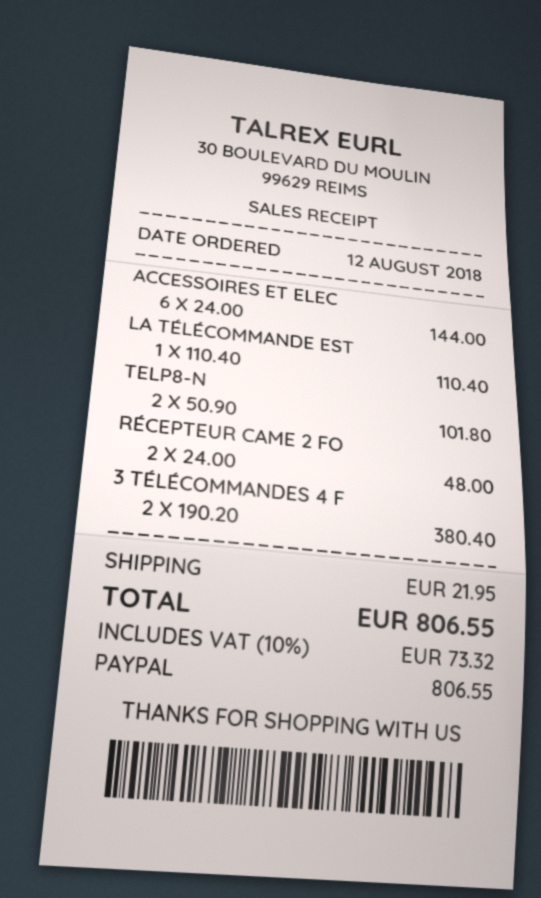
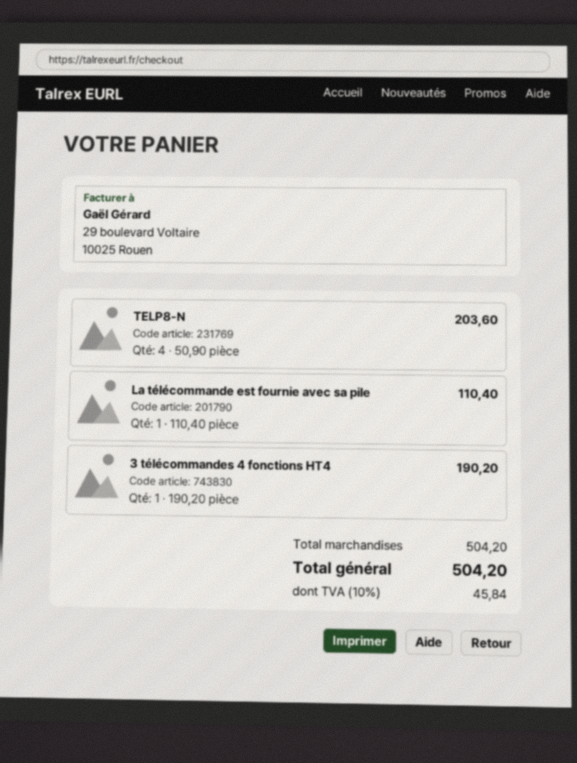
ACCESSOIRES ET ELEC: 6 x 24.00 = 144.00 -> none
TELP8-N: 2 x 50.90 = 101.80 -> 4 x 50.90 = 203.60
RÉCEPTEUR CAME 2 FO: 2 x 24.00 = 48.00 -> none
3 TÉLÉCOMMANDES 4 F: 2 x 190.20 = 380.40 -> 1 x 190.20 = 190.20
shipping: 21.95 -> none
tax: 10% = 73.32 -> 10% = 45.84
total: 806.55 -> 504.20

